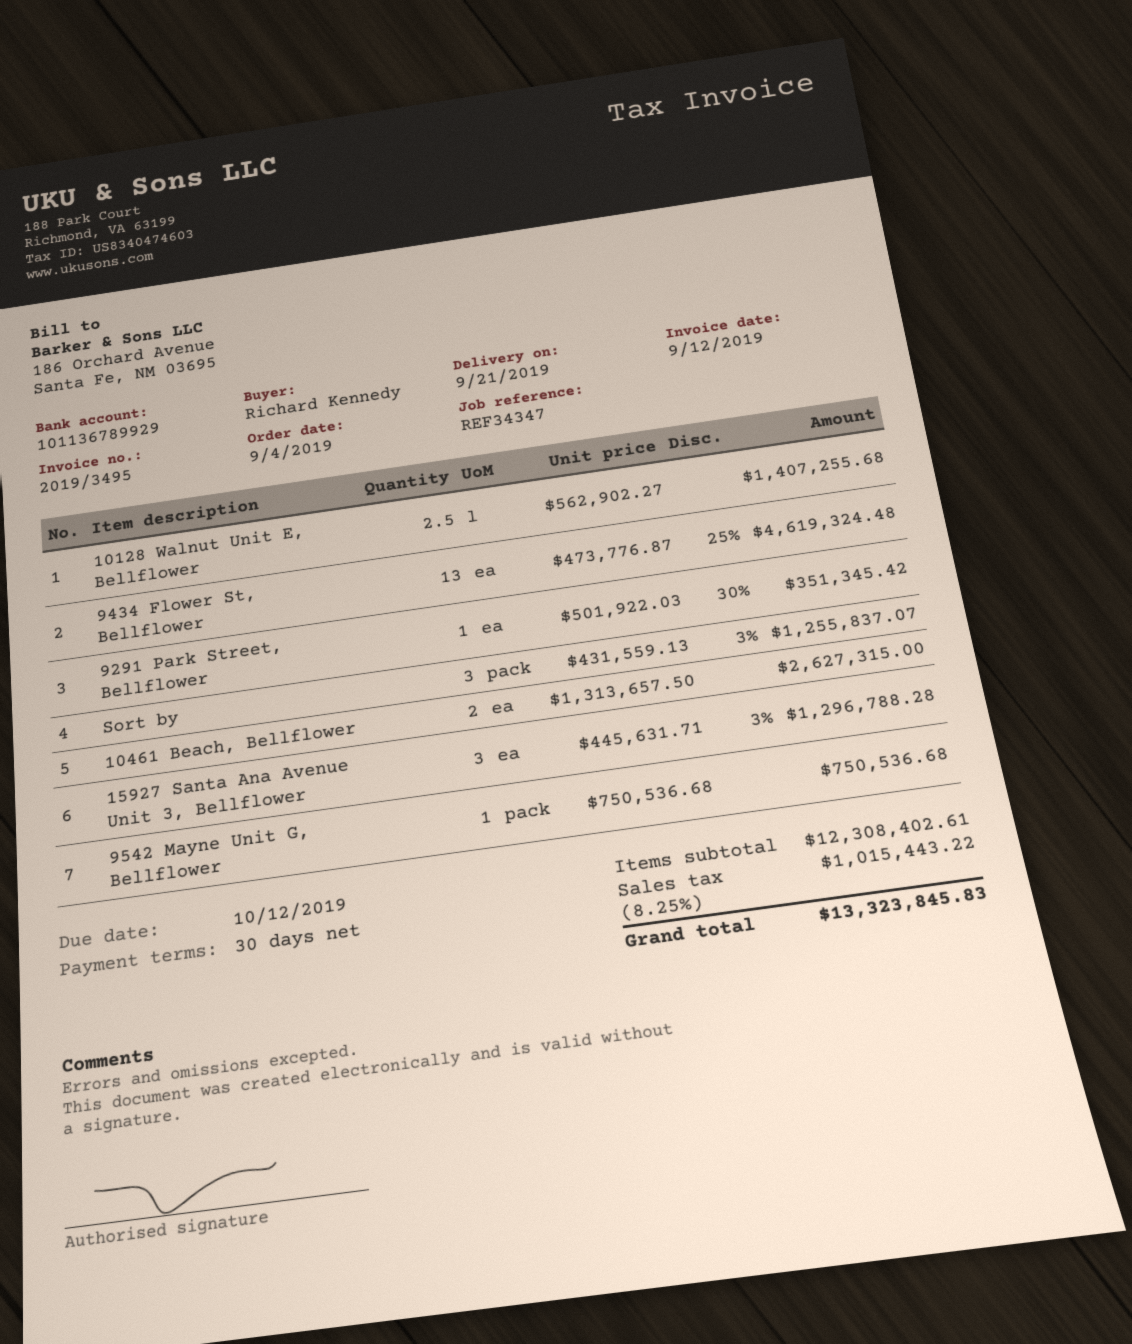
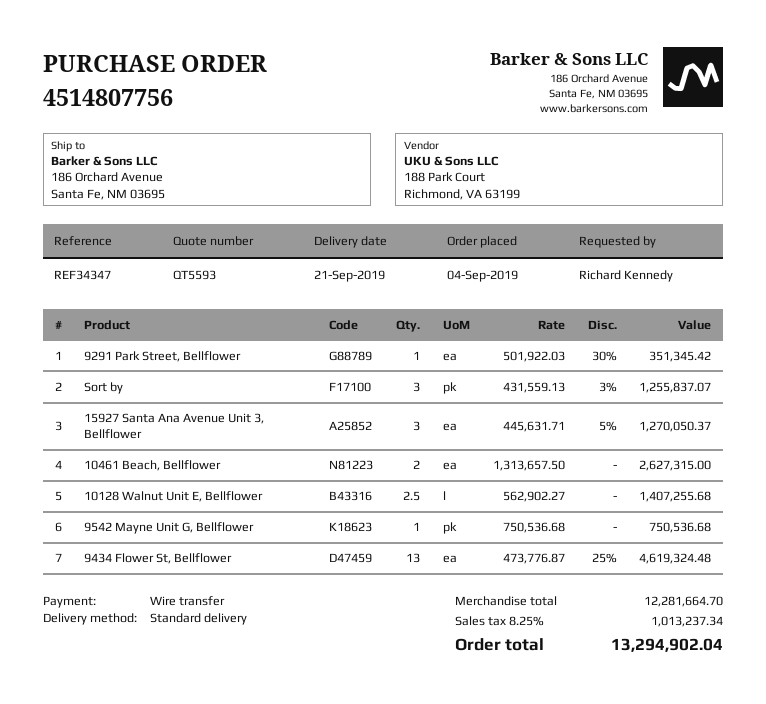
15927 Santa Ana Avenue Unit 3, Bellflower: 3 x 445631.71 - 3% = 1296788.28 -> 3 x 445631.71 - 5% = 1270050.37
subtotal: 12308402.61 -> 12281664.70
tax: 8.25% = 1015443.22 -> 8.25% = 1013237.34
total: 13323845.83 -> 13294902.04

